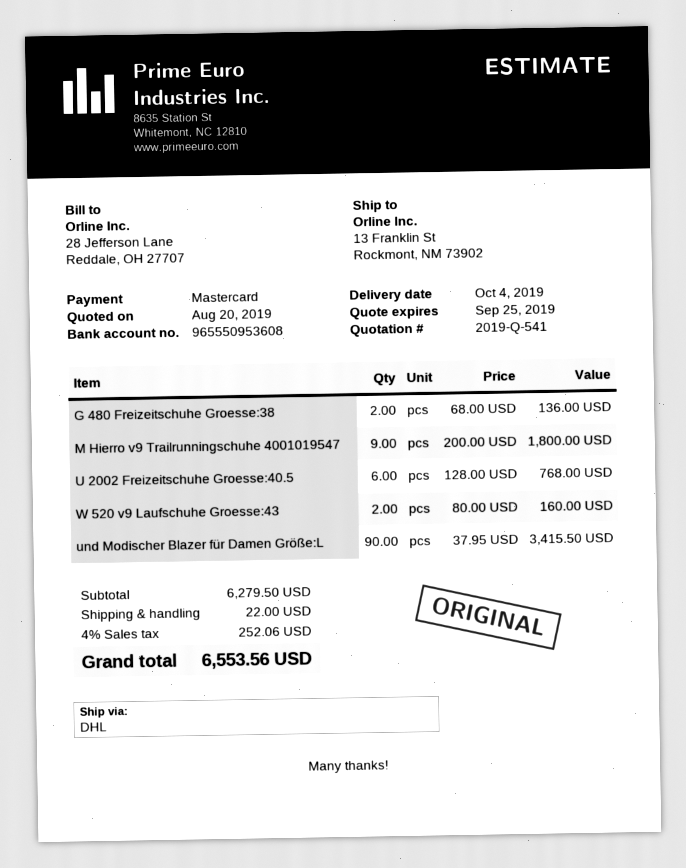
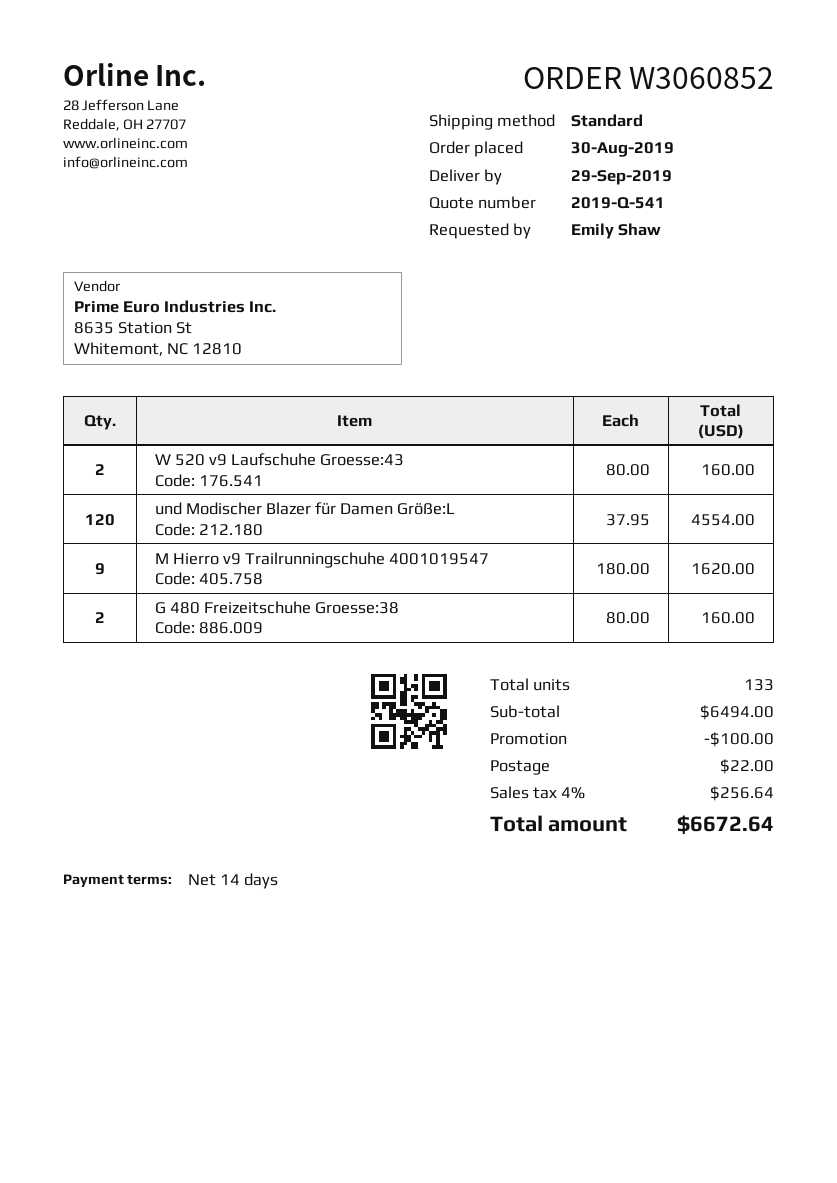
delivery date: 2019-10-04 -> 2019-09-29
shipping method: DHL -> standard
G 480 Freizeitschuhe Groesse:38: 2 x 68.00 = 136.00 -> 2 x 80.00 = 160.00
M Hierro v9 Trailrunningschuhe 4001019547: 9 x 200.00 = 1800.00 -> 9 x 180.00 = 1620.00
U 2002 Freizeitschuhe Groesse:40.5: 6 x 128.00 = 768.00 -> none
und Modischer Blazer für Damen Größe:L: 90 x 37.95 = 3415.50 -> 120 x 37.95 = 4554.00
subtotal: 6279.50 -> 6494.00
discount: none -> 100.00
tax: 4% = 252.06 -> 4% = 256.64
total: 6553.56 -> 6672.64

